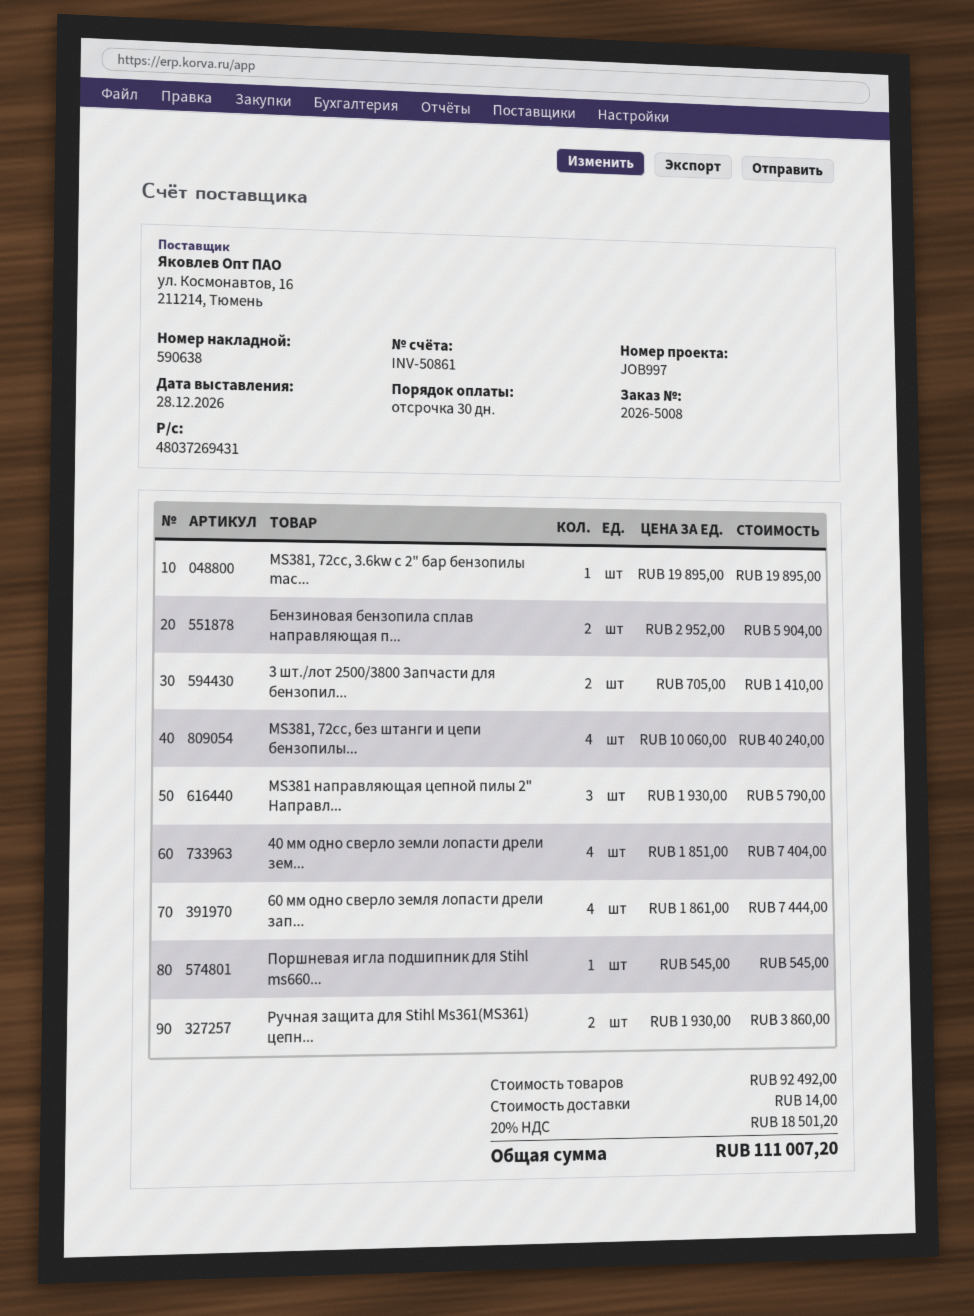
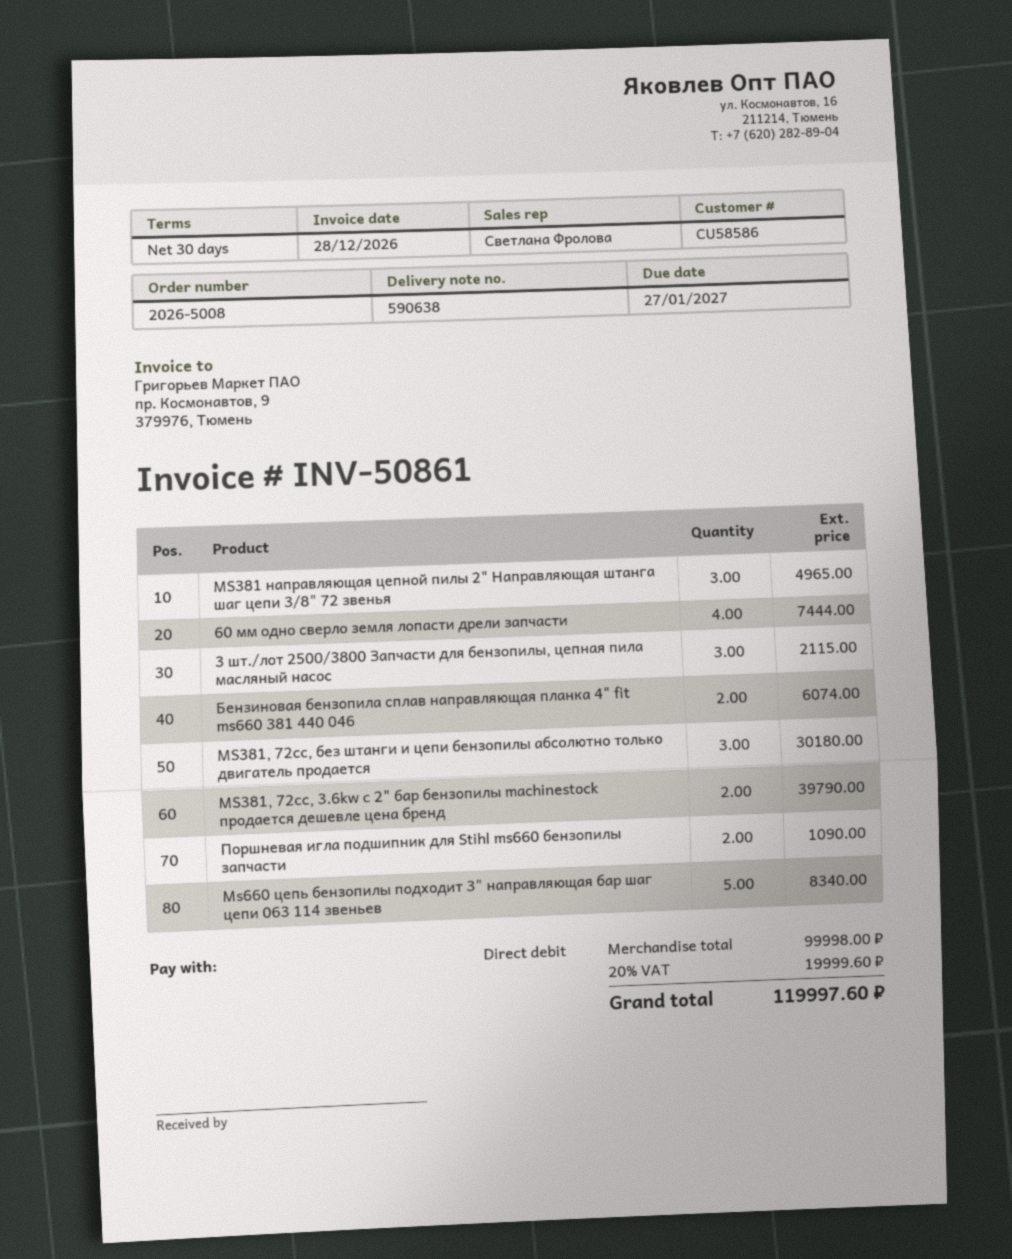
MS381, 72cc, 3.6kw с 2" бар бензопилы mac...: 1 for 19895.00 -> 2 for 39790.00
Бензиновая бензопила сплав направляющая п...: 2 for 5904.00 -> 2 for 6074.00
3 шт./лот 2500/3800 Запчасти для бензопил...: 2 for 1410.00 -> 3 for 2115.00
MS381, 72cc, без штанги и цепи бензопилы...: 4 for 40240.00 -> 3 for 30180.00
MS381 направляющая цепной пилы 2" Направл...: 3 for 5790.00 -> 3 for 4965.00
40 мм одно сверло земли лопасти дрели зем...: 4 for 7404.00 -> none
Поршневая игла подшипник для Stihl ms660...: 1 for 545.00 -> 2 for 1090.00
Ручная защита для Stihl Ms361(MS361) цепн...: 2 for 3860.00 -> none
Ms660 цепь бензопилы подходит 3" направляющая бар шаг цепи 063 114 звеньев: none -> 5 for 8340.00
subtotal: 92492.00 -> 99998.00
shipping: 14.00 -> none
tax: 20% = 18501.20 -> 20% = 19999.60
total: 111007.20 -> 119997.60

